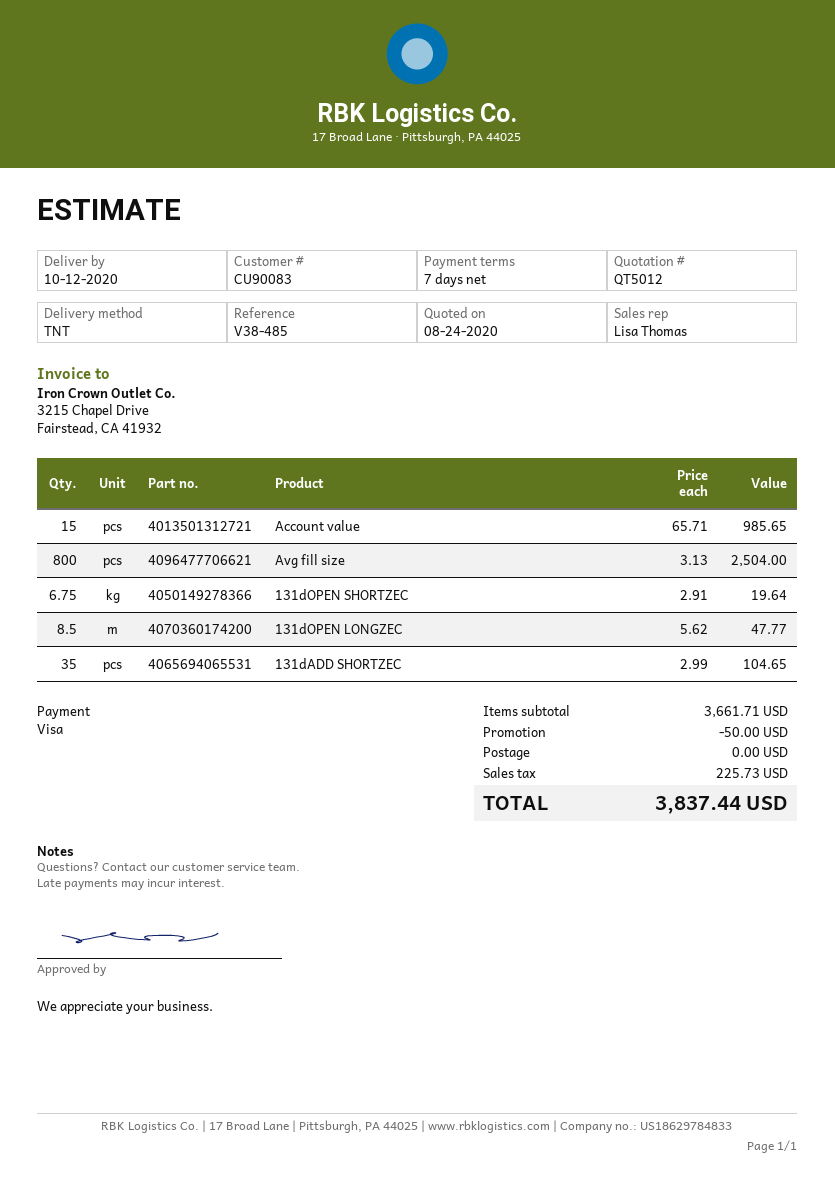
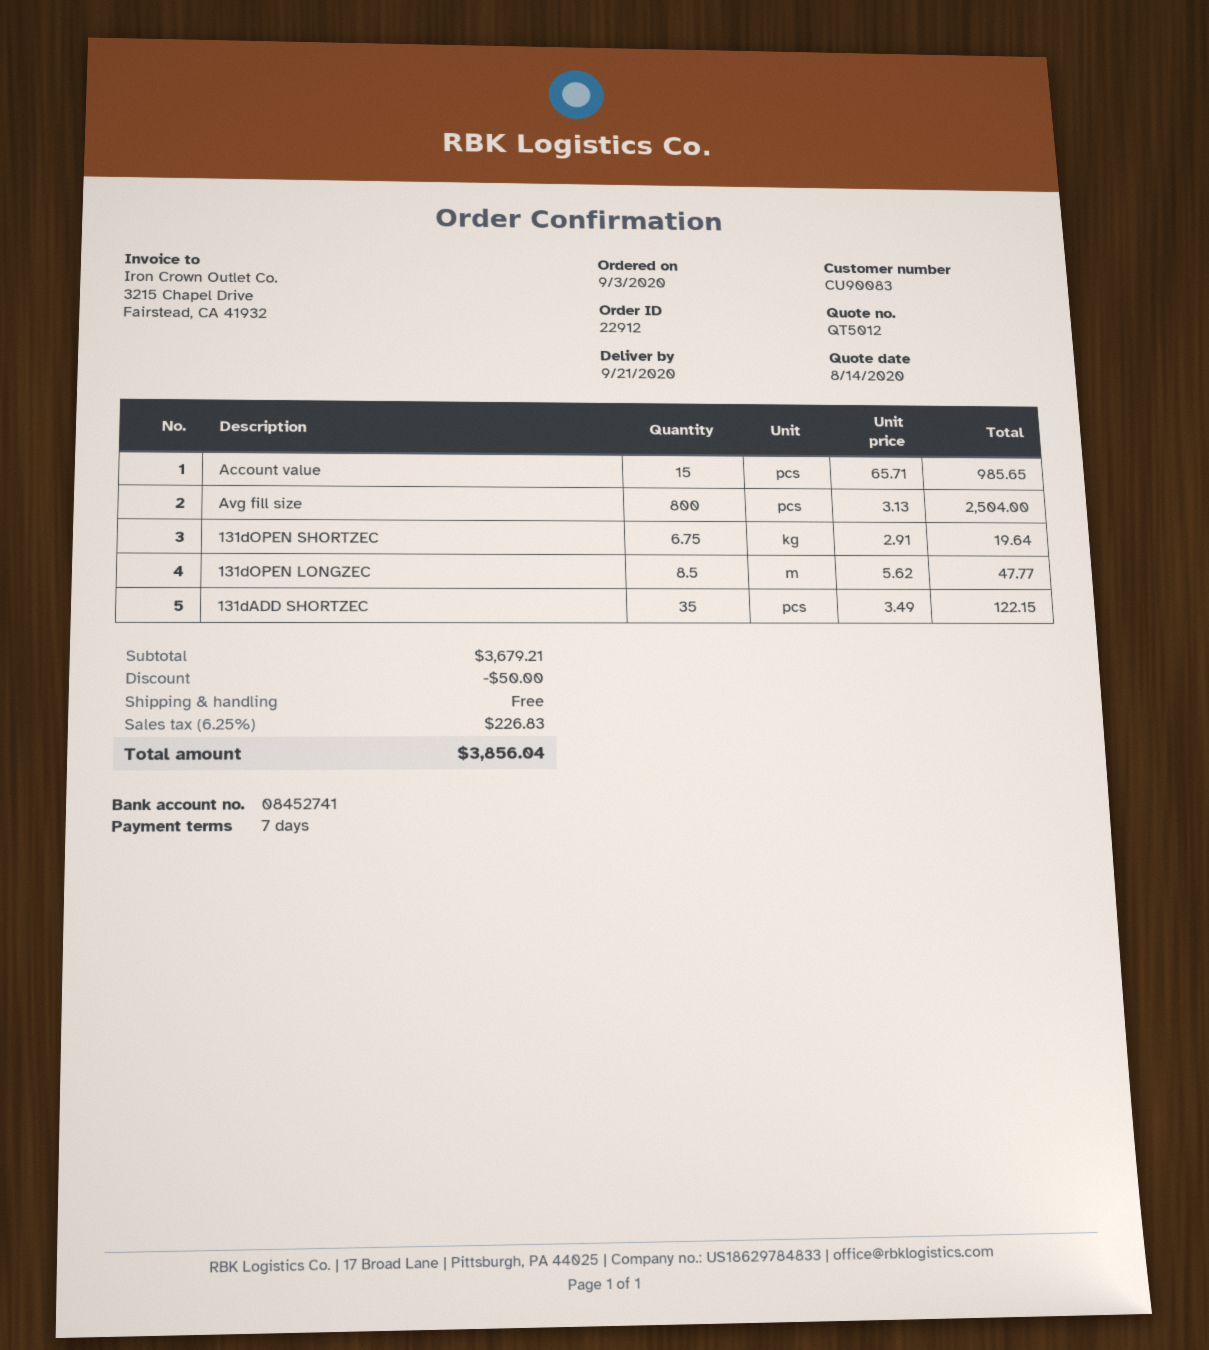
quote date: 2020-08-24 -> 2020-08-14
delivery date: 2020-10-12 -> 2020-09-21
131dADD SHORTZEC: 35 x 2.99 = 104.65 -> 35 x 3.49 = 122.15
subtotal: 3661.71 -> 3679.21
tax: 225.73 -> 226.83
total: 3837.44 -> 3856.04

